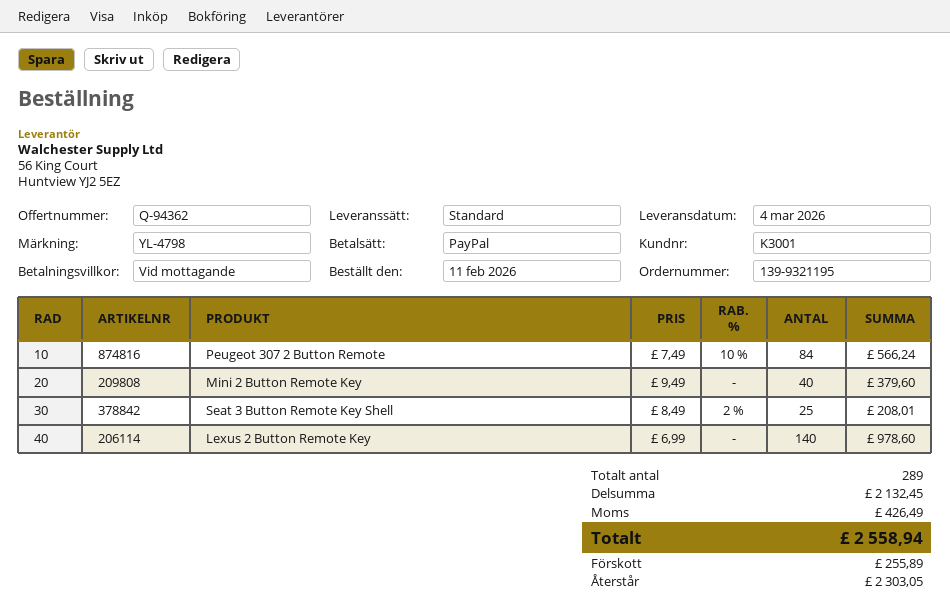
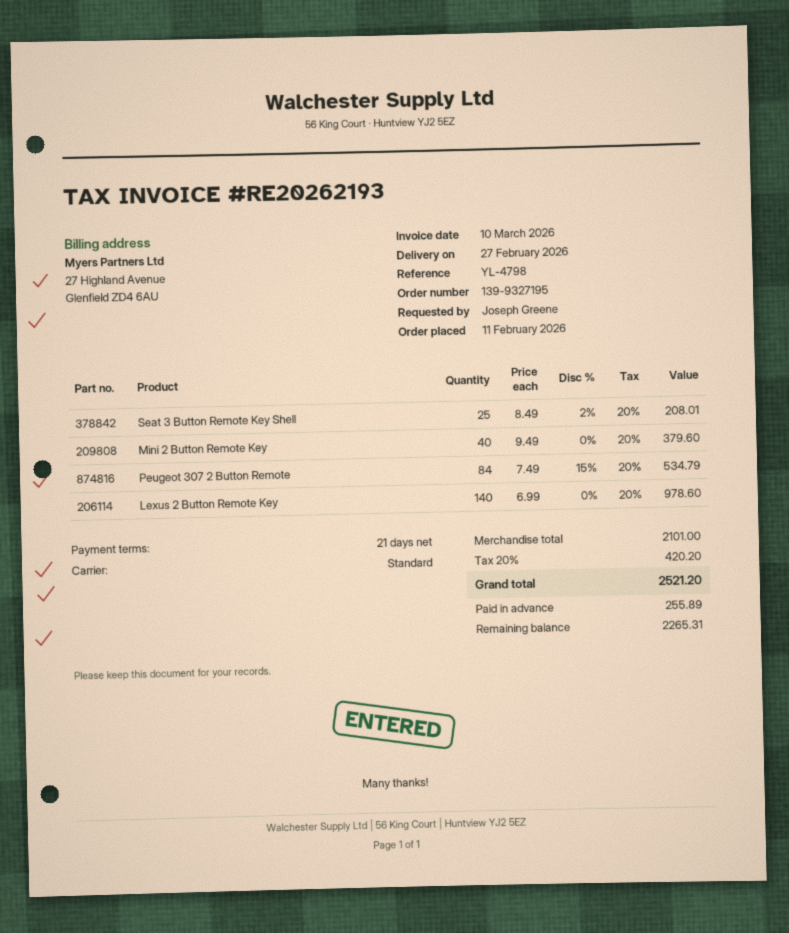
order number: 139-9321195 -> 139-9327195
delivery date: 2026-03-04 -> 2026-02-27
payment terms: on receipt -> 21 days
Peugeot 307 2 Button Remote: 84 x 7.49 - 10% = 566.24 -> 84 x 7.49 - 15% = 534.79
subtotal: 2132.45 -> 2101.00
tax: 426.49 -> 420.20
total: 2558.94 -> 2521.20
balance: 2303.05 -> 2265.31

